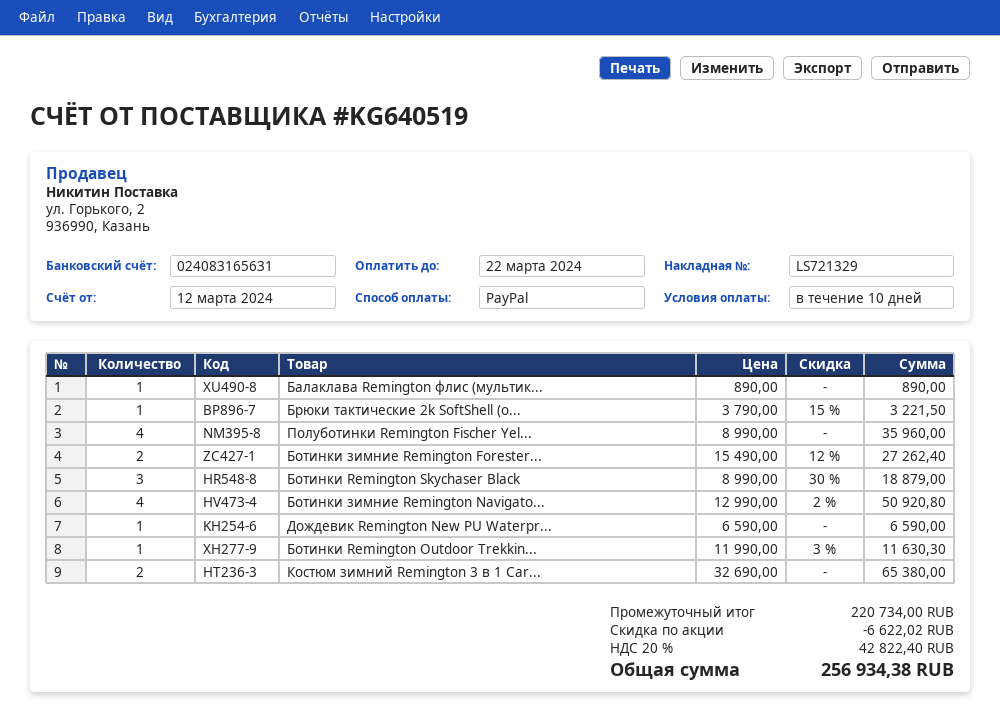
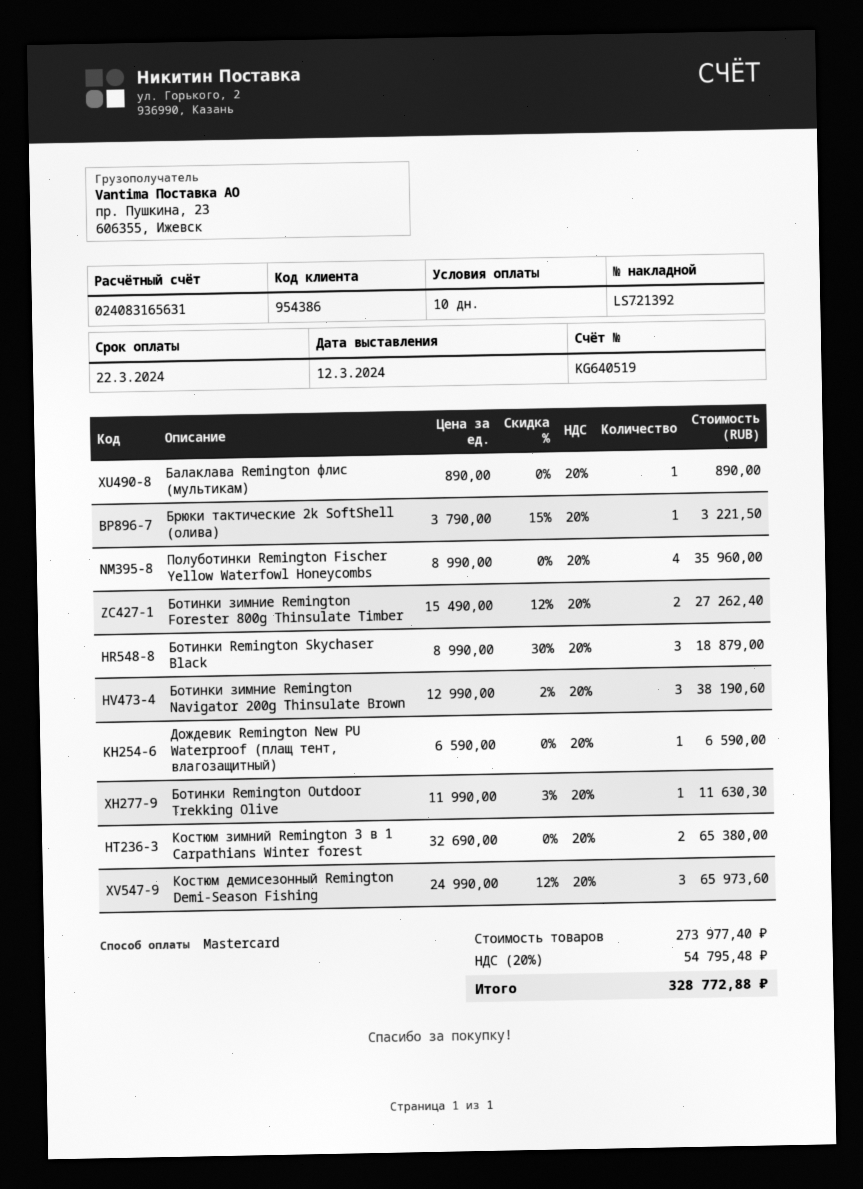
delivery note number: LS721329 -> LS721392
payment method: PayPal -> Mastercard
Ботинки зимние Remington Navigato...: 4 x 12990.00 - 2% = 50920.80 -> 3 x 12990.00 - 2% = 38190.60
Костюм демисезонный Remington Demi-Season Fishing: none -> 3 x 24990.00 - 12% = 65973.60
subtotal: 220734.00 -> 273977.40
discount: 6622.02 -> none
tax: 20% = 42822.40 -> 20% = 54795.48
total: 256934.38 -> 328772.88

